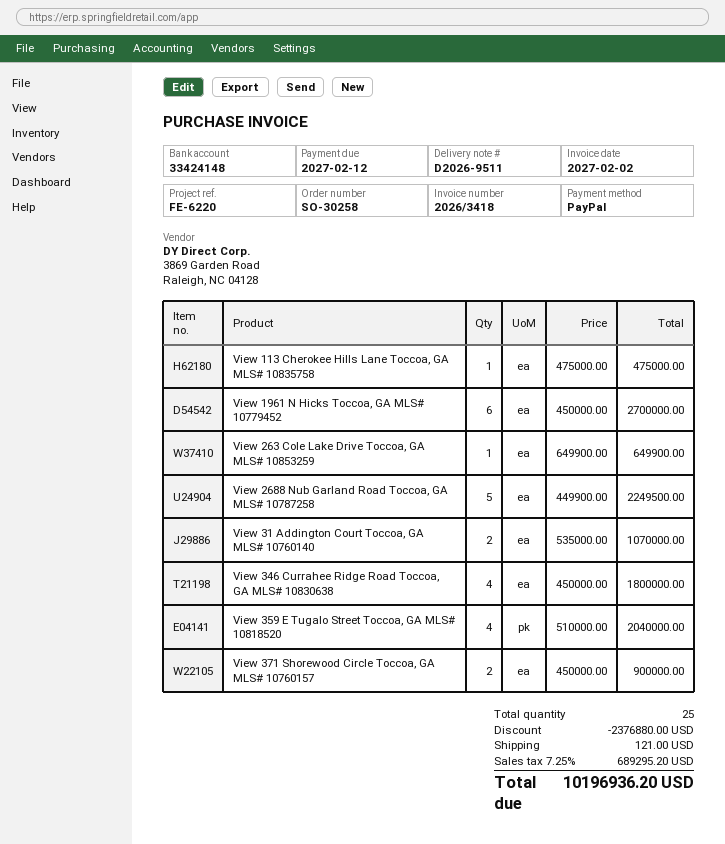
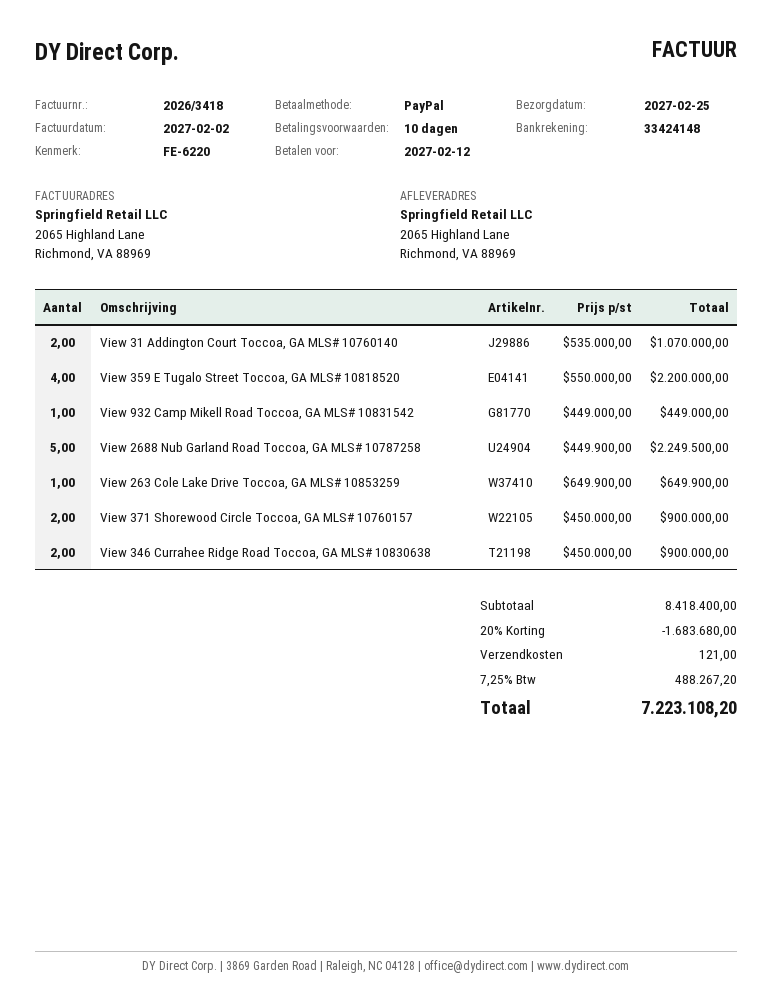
View 113 Cherokee Hills Lane Toccoa, GA MLS# 10835758: 1 x 475000.00 = 475000.00 -> none
View 1961 N Hicks Toccoa, GA MLS# 10779452: 6 x 450000.00 = 2700000.00 -> none
View 346 Currahee Ridge Road Toccoa, GA MLS# 10830638: 4 x 450000.00 = 1800000.00 -> 2 x 450000.00 = 900000.00
View 359 E Tugalo Street Toccoa, GA MLS# 10818520: 4 x 510000.00 = 2040000.00 -> 4 x 550000.00 = 2200000.00
View 932 Camp Mikell Road Toccoa, GA MLS# 10831542: none -> 1 x 449000.00 = 449000.00
discount: 2376880.00 -> 1683680.00
tax: 7.25% = 689295.20 -> 7.25% = 488267.20
total: 10196936.20 -> 7223108.20

